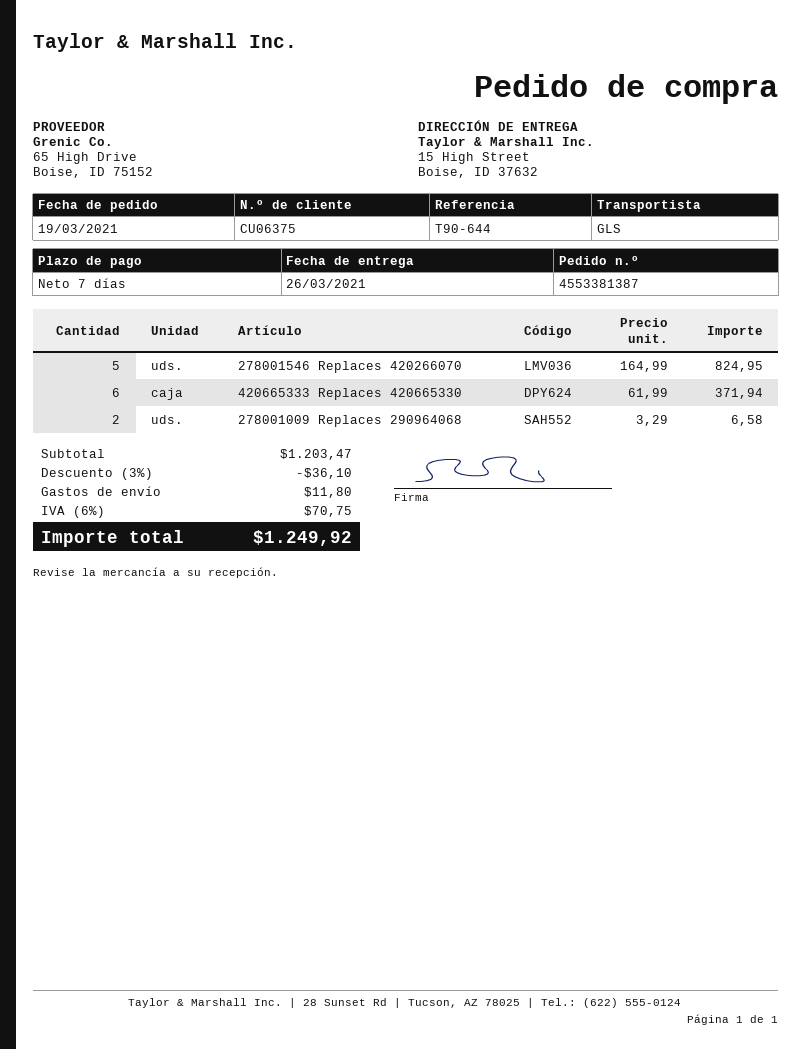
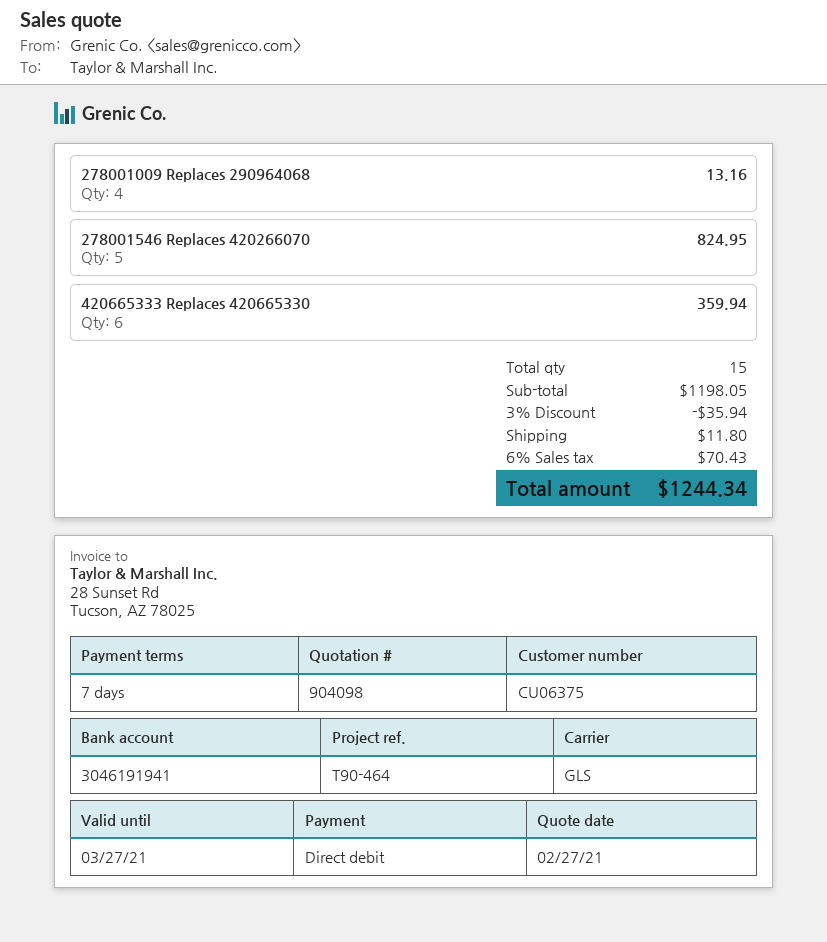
reference: T90-644 -> T90-464
420665333 Replaces 420665330: 6 for 371.94 -> 6 for 359.94
278001009 Replaces 290964068: 2 for 6.58 -> 4 for 13.16
subtotal: 1203.47 -> 1198.05
discount: 3% = 36.10 -> 3% = 35.94
tax: 6% = 70.75 -> 6% = 70.43
total: 1249.92 -> 1244.34

